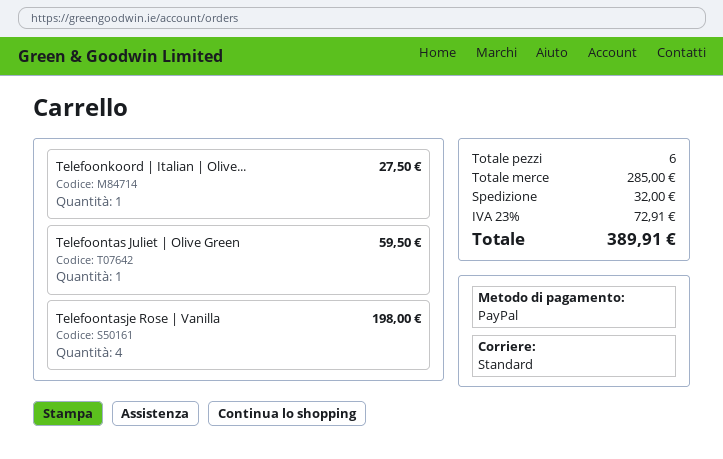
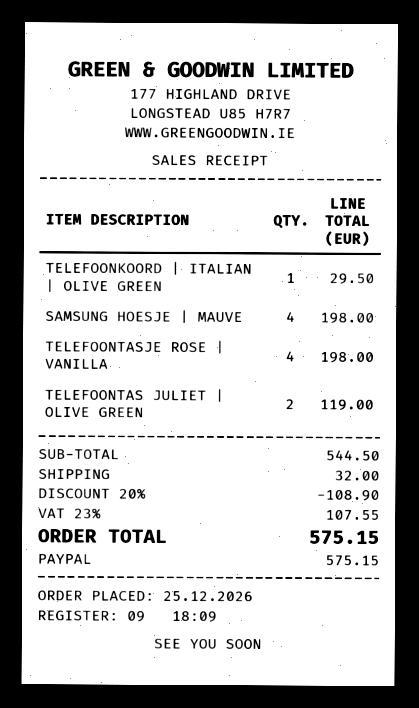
Telefoonkoord | Italian | Olive...: 1 for 27.50 -> 1 for 29.50
Telefoontas Juliet | Olive Green: 1 for 59.50 -> 2 for 119.00
SAMSUNG HOESJE | MAUVE: none -> 4 for 198.00
subtotal: 285.00 -> 544.50
discount: none -> 20% = 108.90
tax: 23% = 72.91 -> 23% = 107.55
total: 389.91 -> 575.15

